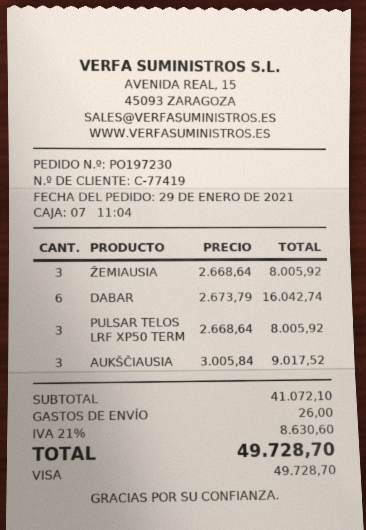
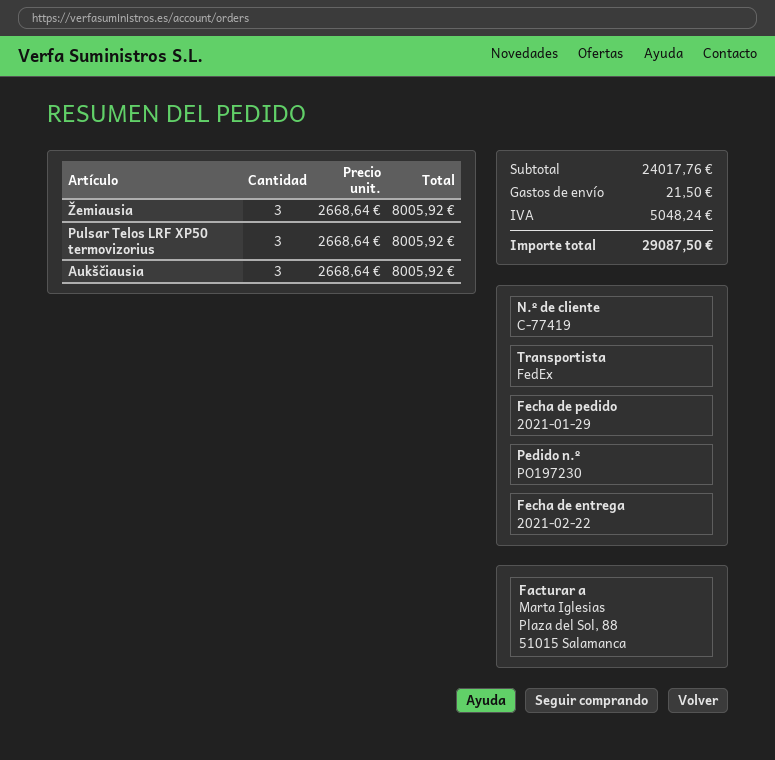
DABAR: 6 x 2673.79 = 16042.74 -> none
AUKŠČIAUSIA: 3 x 3005.84 = 9017.52 -> 3 x 2668.64 = 8005.92
subtotal: 41072.10 -> 24017.76
shipping: 26.00 -> 21.50
tax: 8630.60 -> 5048.24
total: 49728.70 -> 29087.50

